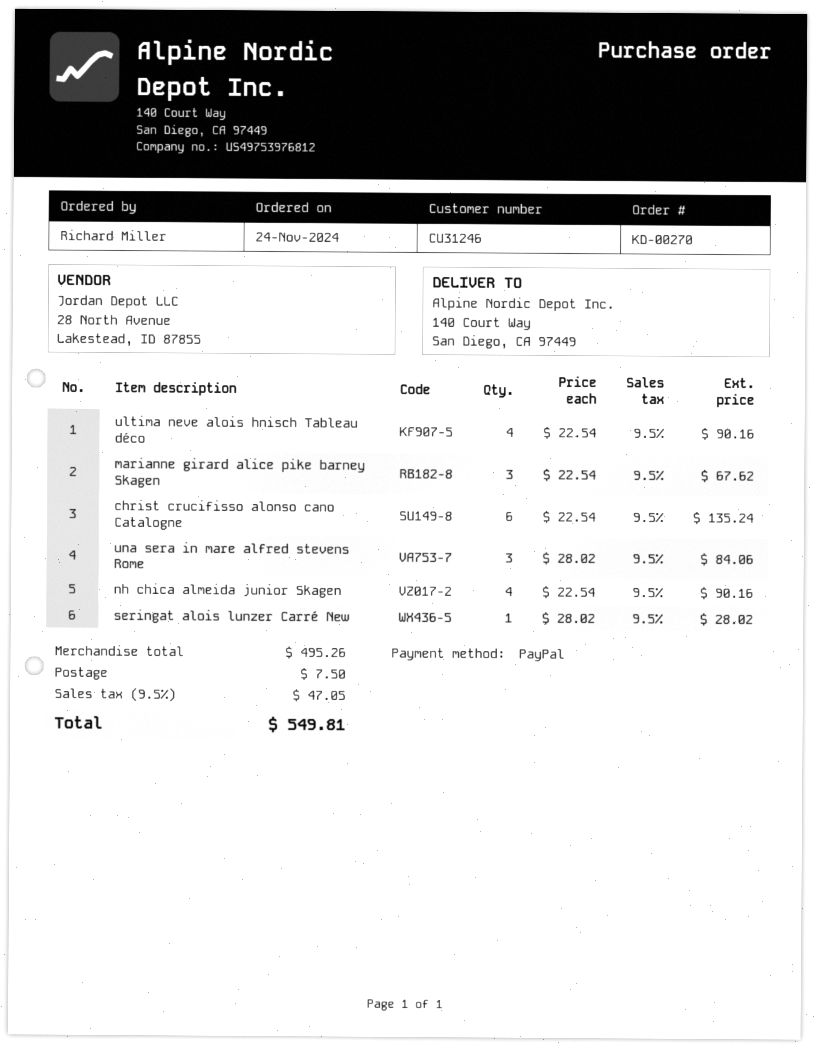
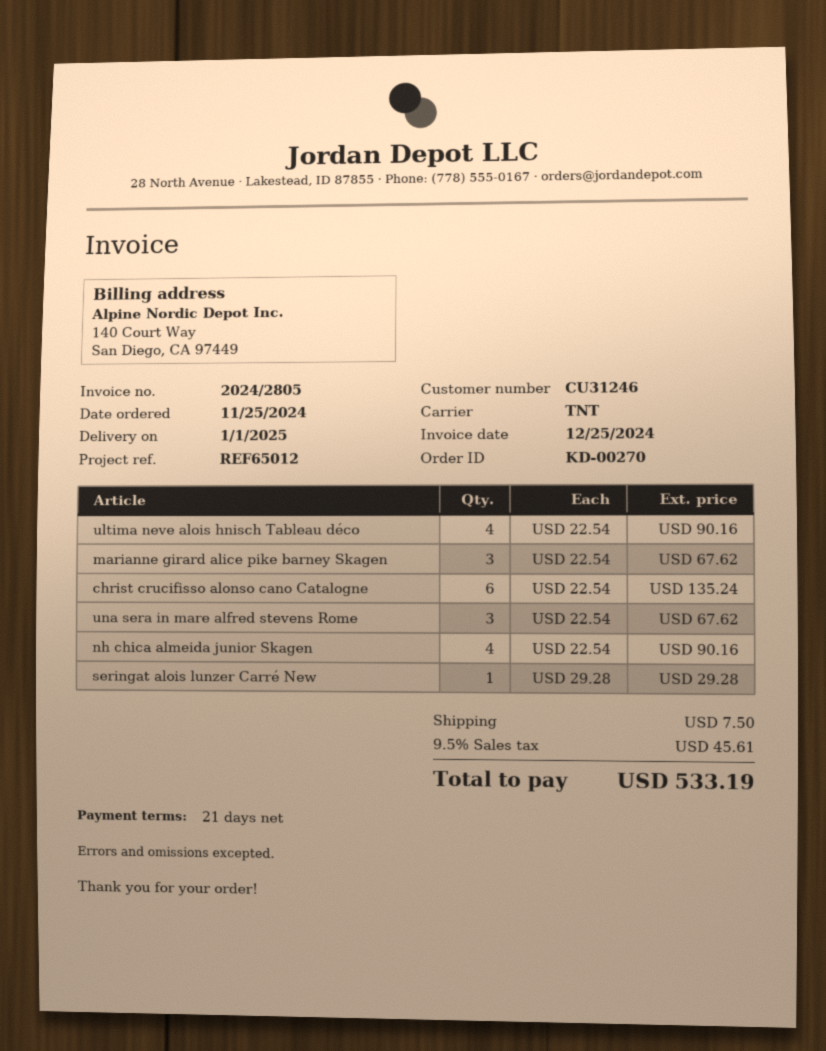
order date: 2024-11-24 -> 2024-11-25
una sera in mare alfred stevens Rome: 3 x 28.02 = 84.06 -> 3 x 22.54 = 67.62
seringat alois lunzer Carré New: 1 x 28.02 = 28.02 -> 1 x 29.28 = 29.28
tax: 9.5% = 47.05 -> 9.5% = 45.61
total: 549.81 -> 533.19

